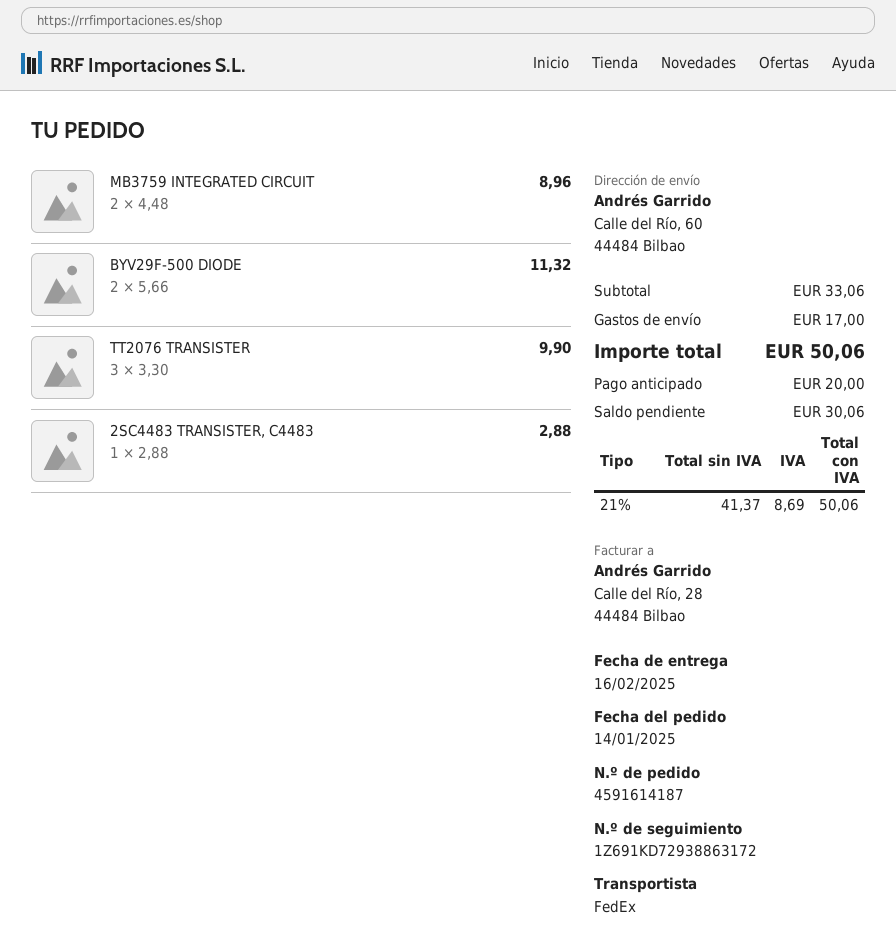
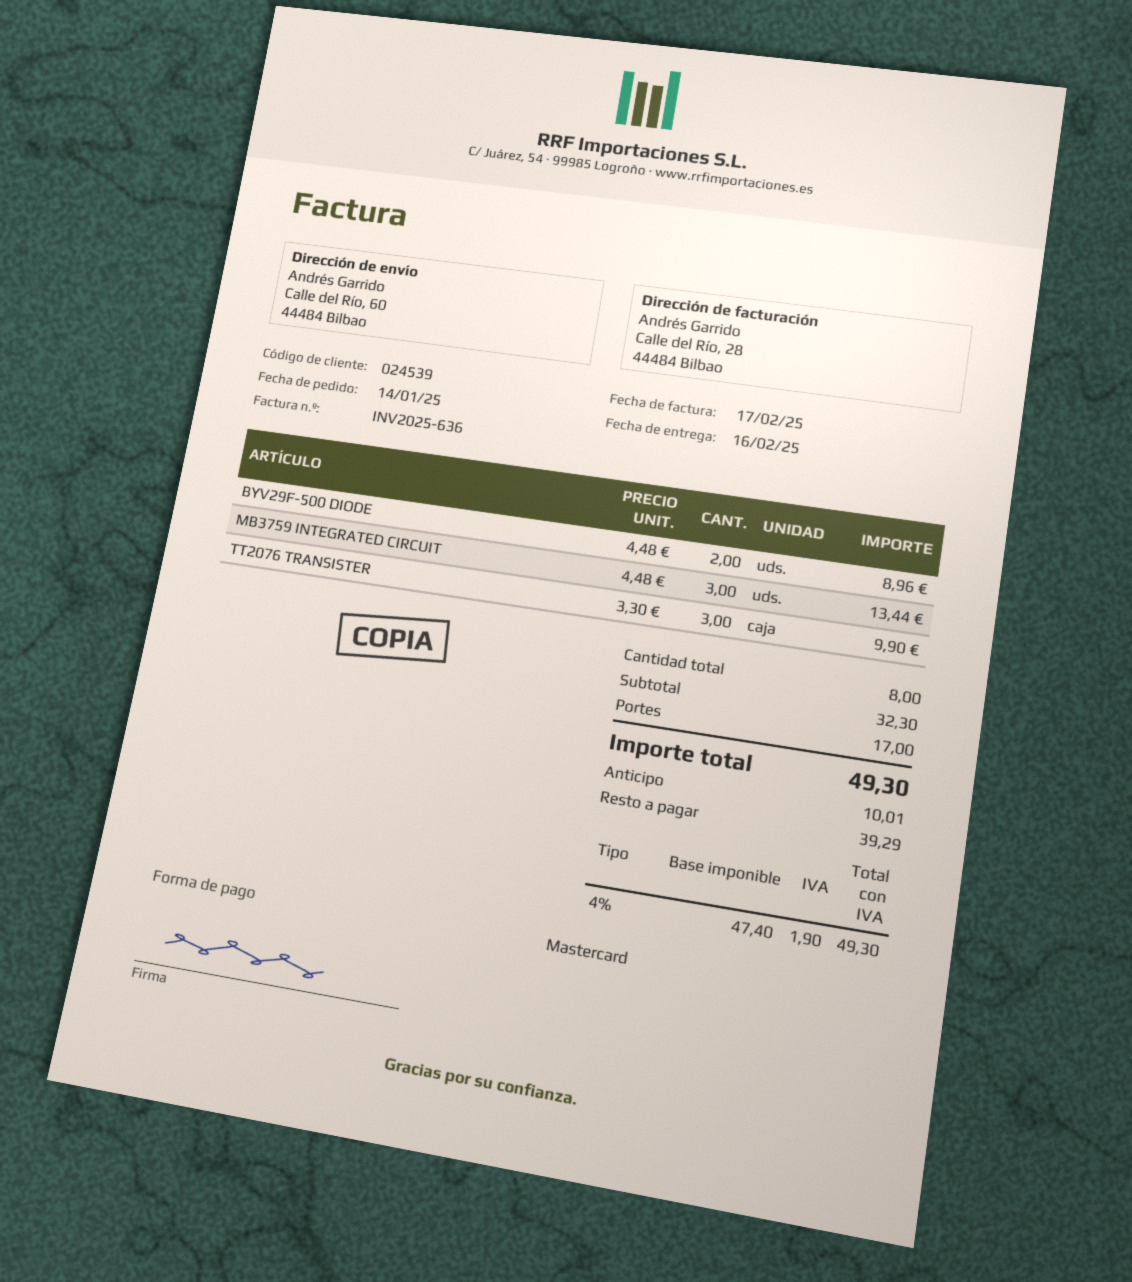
MB3759 INTEGRATED CIRCUIT: 2 x 4.48 = 8.96 -> 3 x 4.48 = 13.44
BYV29F-500 DIODE: 2 x 5.66 = 11.32 -> 2 x 4.48 = 8.96
2SC4483 TRANSISTER, C4483: 1 x 2.88 = 2.88 -> none
subtotal: 33.06 -> 32.30
net: 41.37 -> 47.40
tax: 21% = 8.69 -> 4% = 1.90
total: 50.06 -> 49.30
deposit: 20.00 -> 10.01
balance: 30.06 -> 39.29

